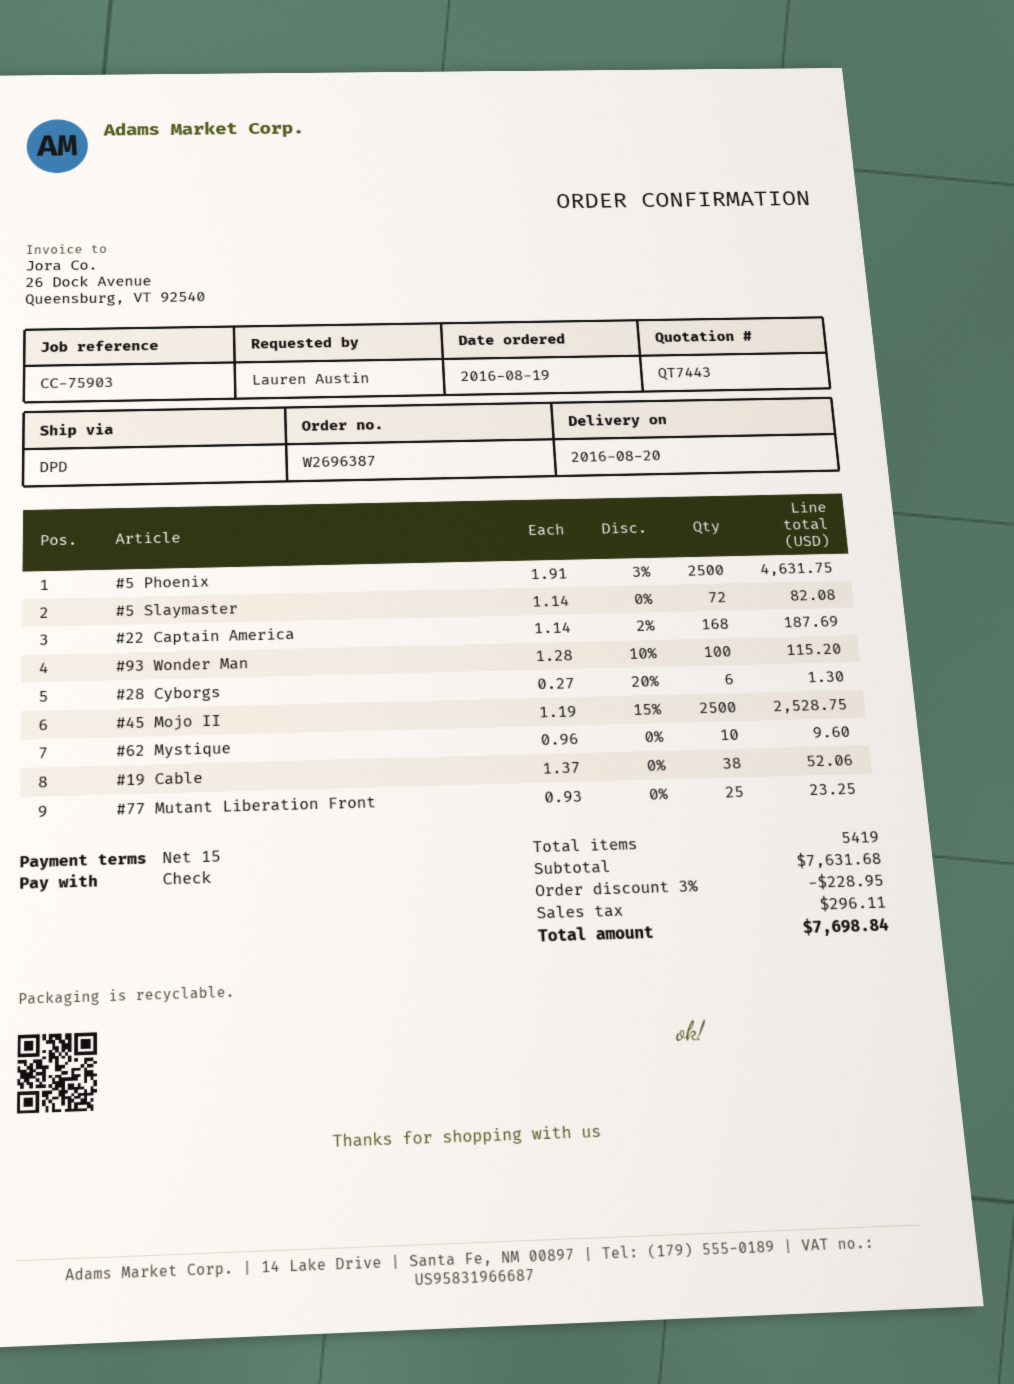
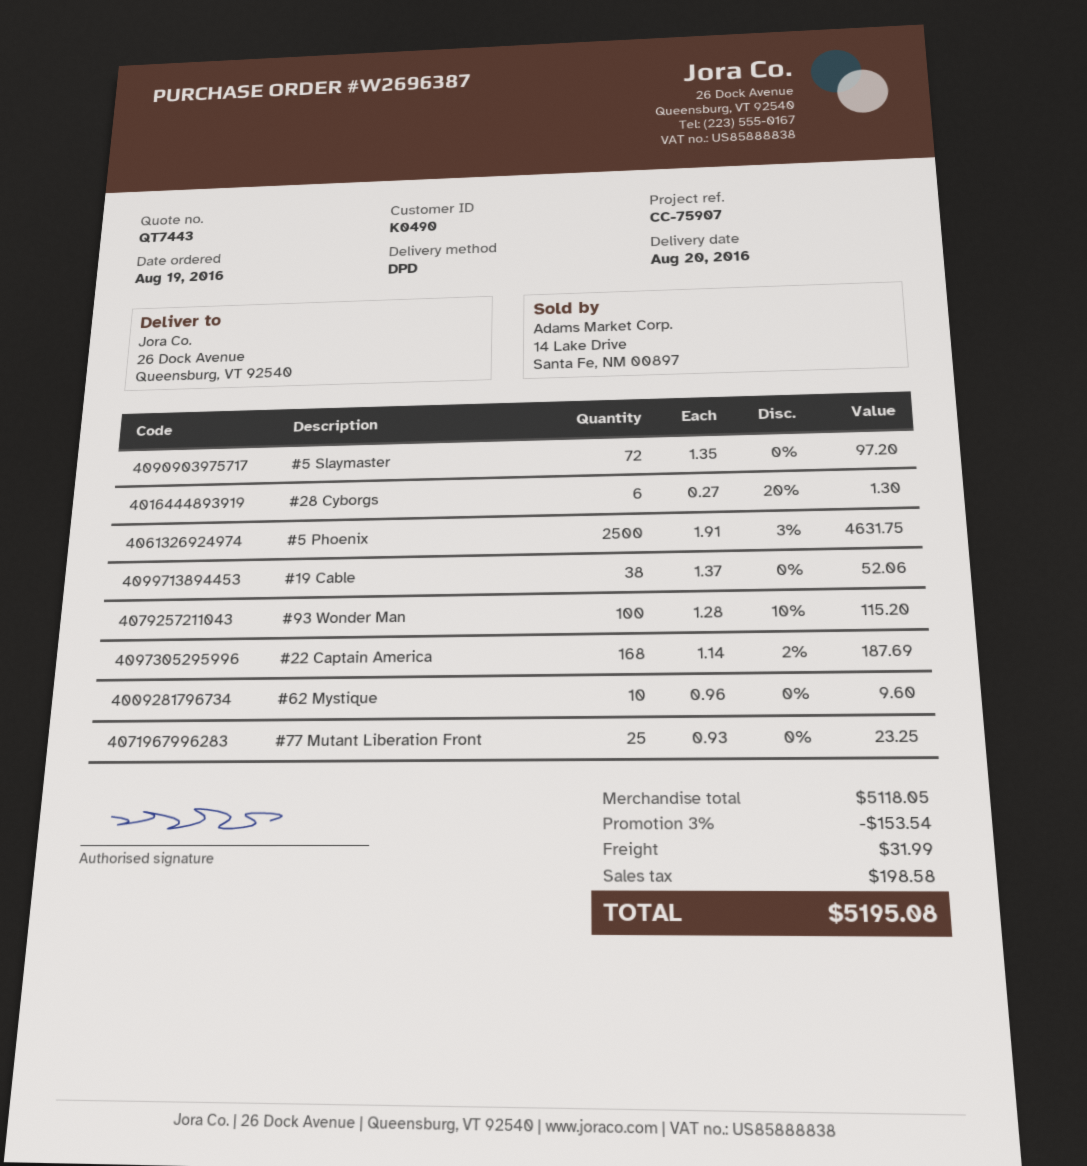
reference: CC-75903 -> CC-75907
#5 Slaymaster: 72 x 1.14 = 82.08 -> 72 x 1.35 = 97.20
#45 Mojo II: 2500 x 1.19 - 15% = 2528.75 -> none
subtotal: 7631.68 -> 5118.05
discount: 3% = 228.95 -> 3% = 153.54
shipping: none -> 31.99
tax: 296.11 -> 198.58
total: 7698.84 -> 5195.08

